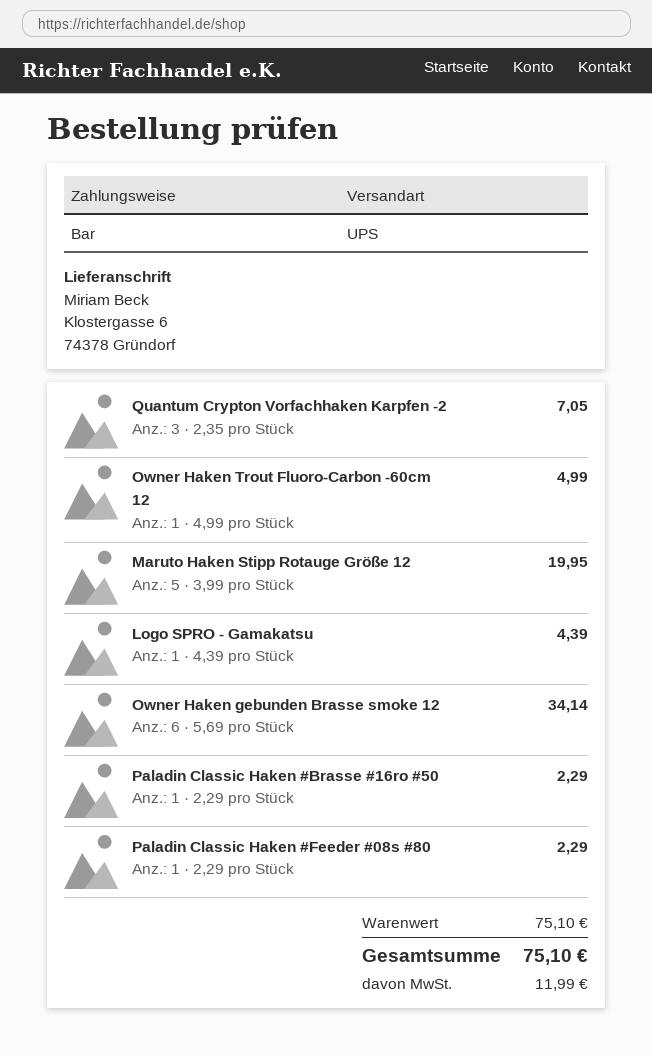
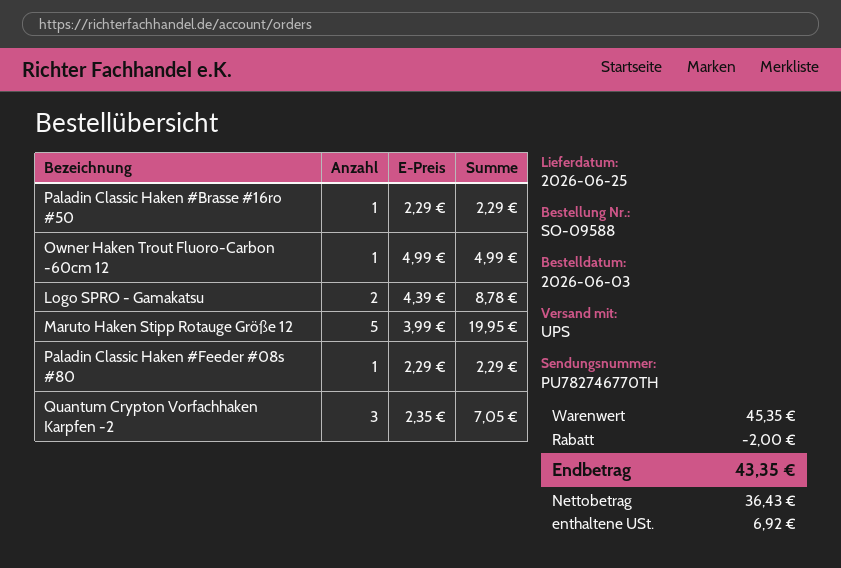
Logo SPRO - Gamakatsu: 1 x 4.39 = 4.39 -> 2 x 4.39 = 8.78
Owner Haken gebunden Brasse smoke 12: 6 x 5.69 = 34.14 -> none
subtotal: 75.10 -> 45.35
discount: none -> 2.00
tax: 11.99 -> 6.92
total: 75.10 -> 43.35

